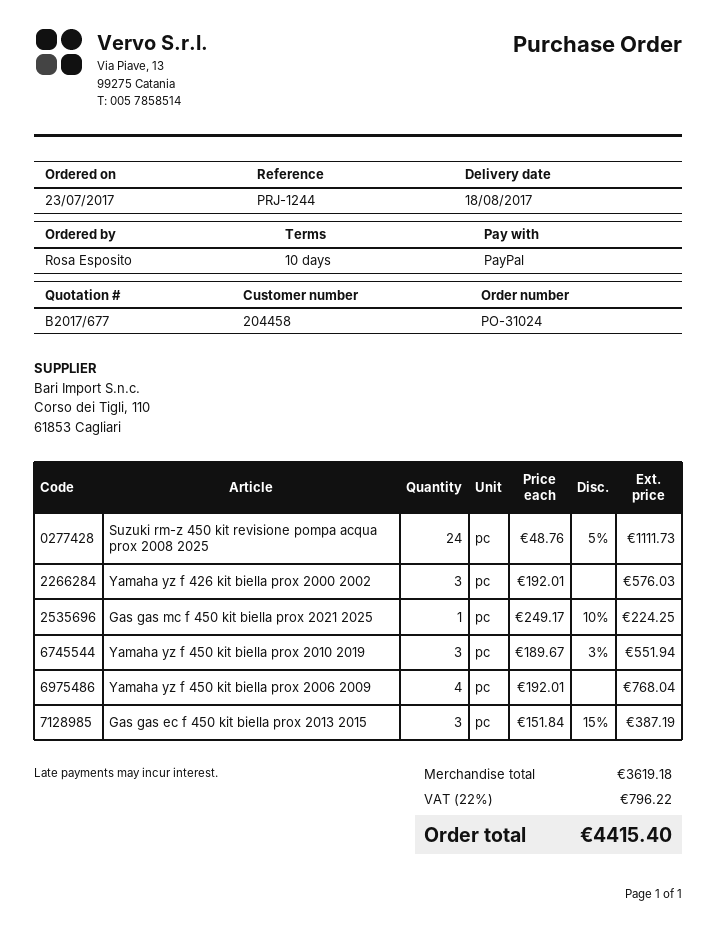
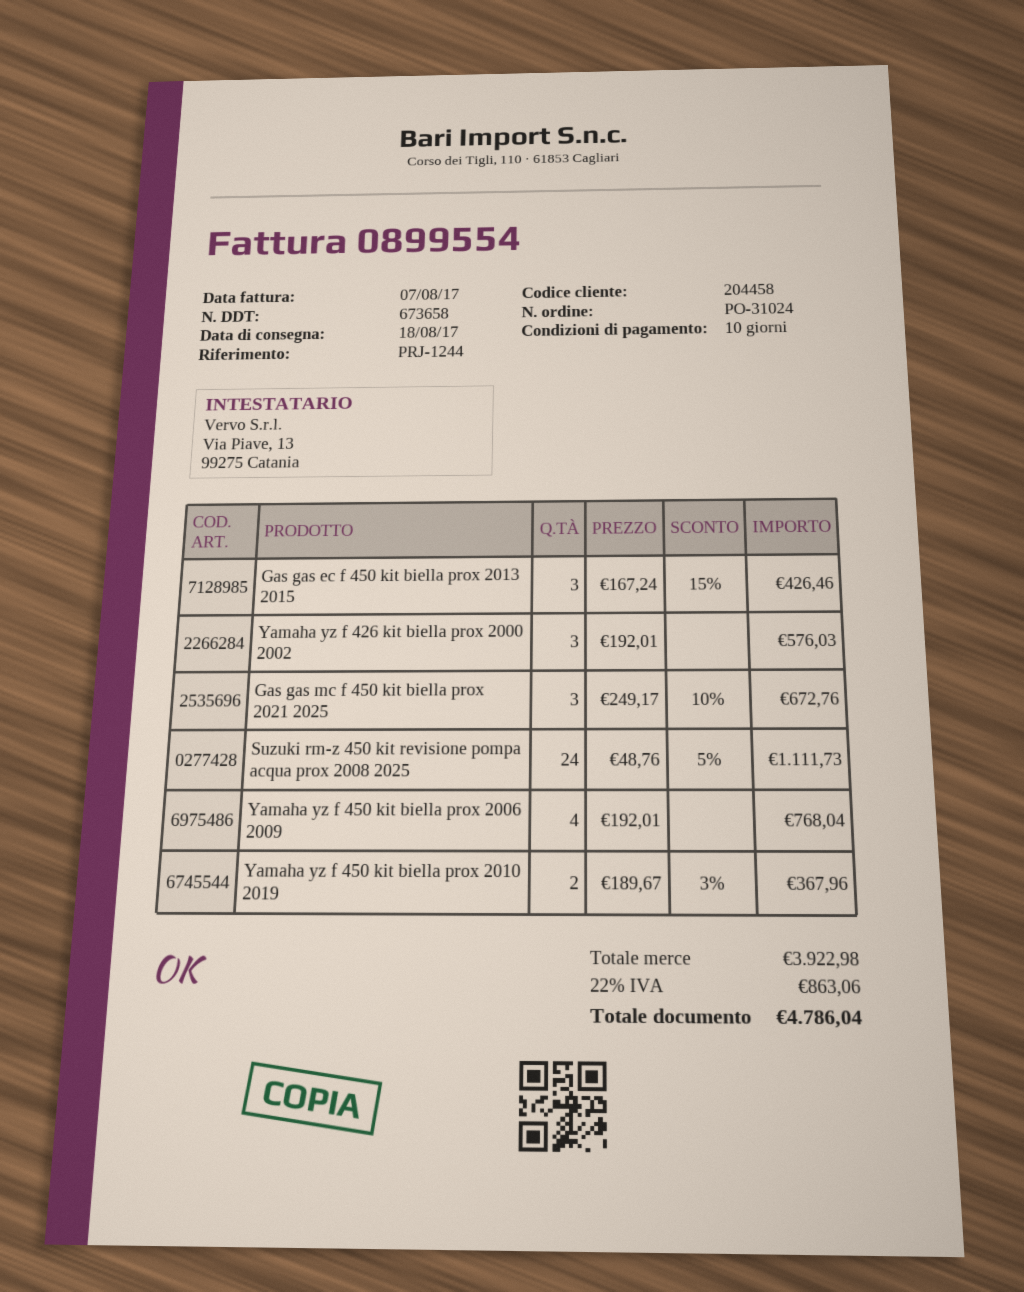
Gas gas mc f 450 kit biella prox 2021 2025: 1 x 249.17 - 10% = 224.25 -> 3 x 249.17 - 10% = 672.76
Yamaha yz f 450 kit biella prox 2010 2019: 3 x 189.67 - 3% = 551.94 -> 2 x 189.67 - 3% = 367.96
Gas gas ec f 450 kit biella prox 2013 2015: 3 x 151.84 - 15% = 387.19 -> 3 x 167.24 - 15% = 426.46
subtotal: 3619.18 -> 3922.98
tax: 22% = 796.22 -> 22% = 863.06
total: 4415.40 -> 4786.04

